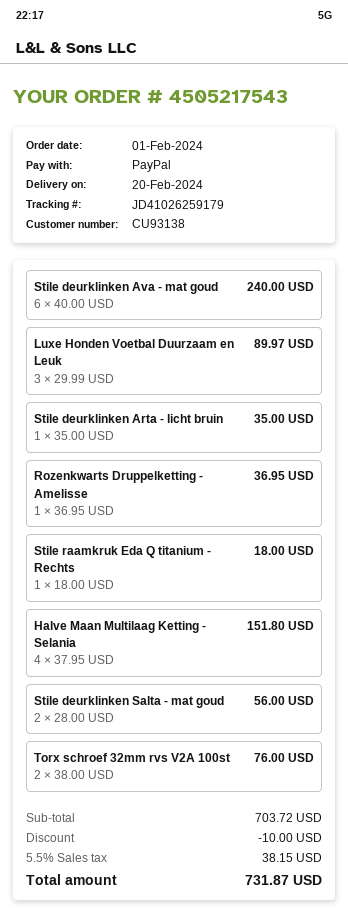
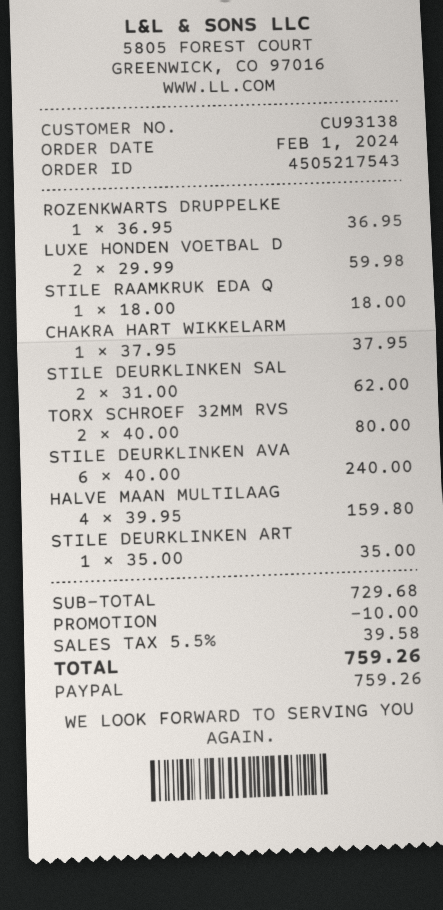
Luxe Honden Voetbal Duurzaam en Leuk: 3 x 29.99 = 89.97 -> 2 x 29.99 = 59.98
Halve Maan Multilaag Ketting - Selania: 4 x 37.95 = 151.80 -> 4 x 39.95 = 159.80
Stile deurklinken Salta - mat goud: 2 x 28.00 = 56.00 -> 2 x 31.00 = 62.00
Torx schroef 32mm rvs V2A 100st: 2 x 38.00 = 76.00 -> 2 x 40.00 = 80.00
CHAKRA HART WIKKELARM: none -> 1 x 37.95 = 37.95
subtotal: 703.72 -> 729.68
tax: 5.5% = 38.15 -> 5.5% = 39.58
total: 731.87 -> 759.26

